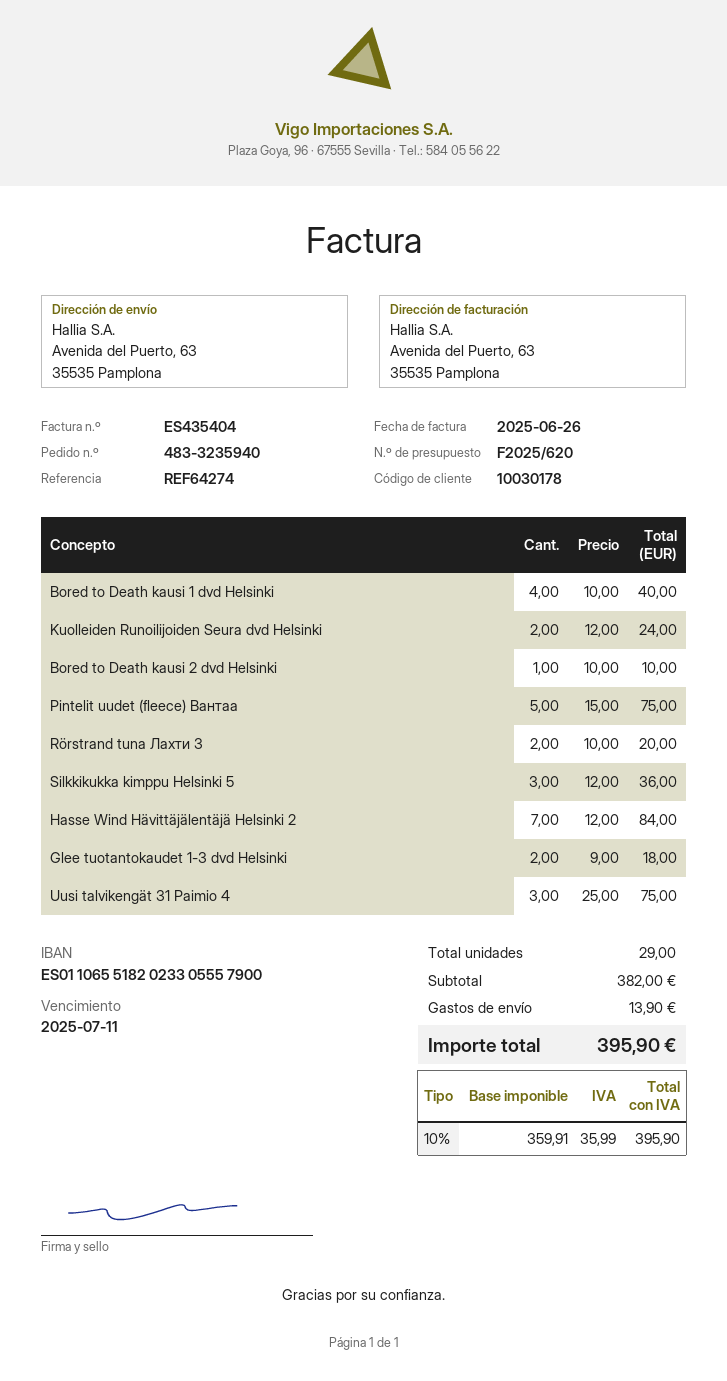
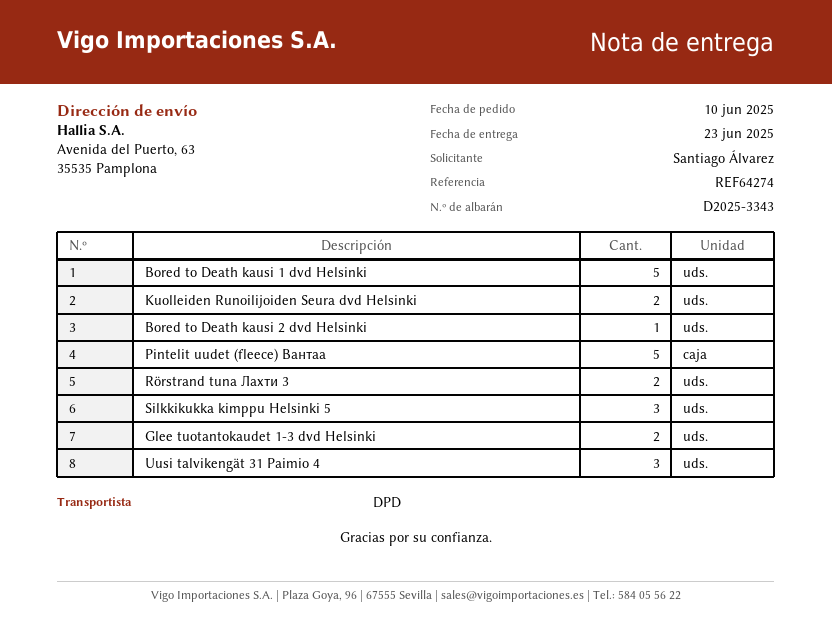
Bored to Death kausi 1 dvd Helsinki: 4 -> 5
Hasse Wind Hävittäjälentäjä Helsinki 2: 7 -> none

